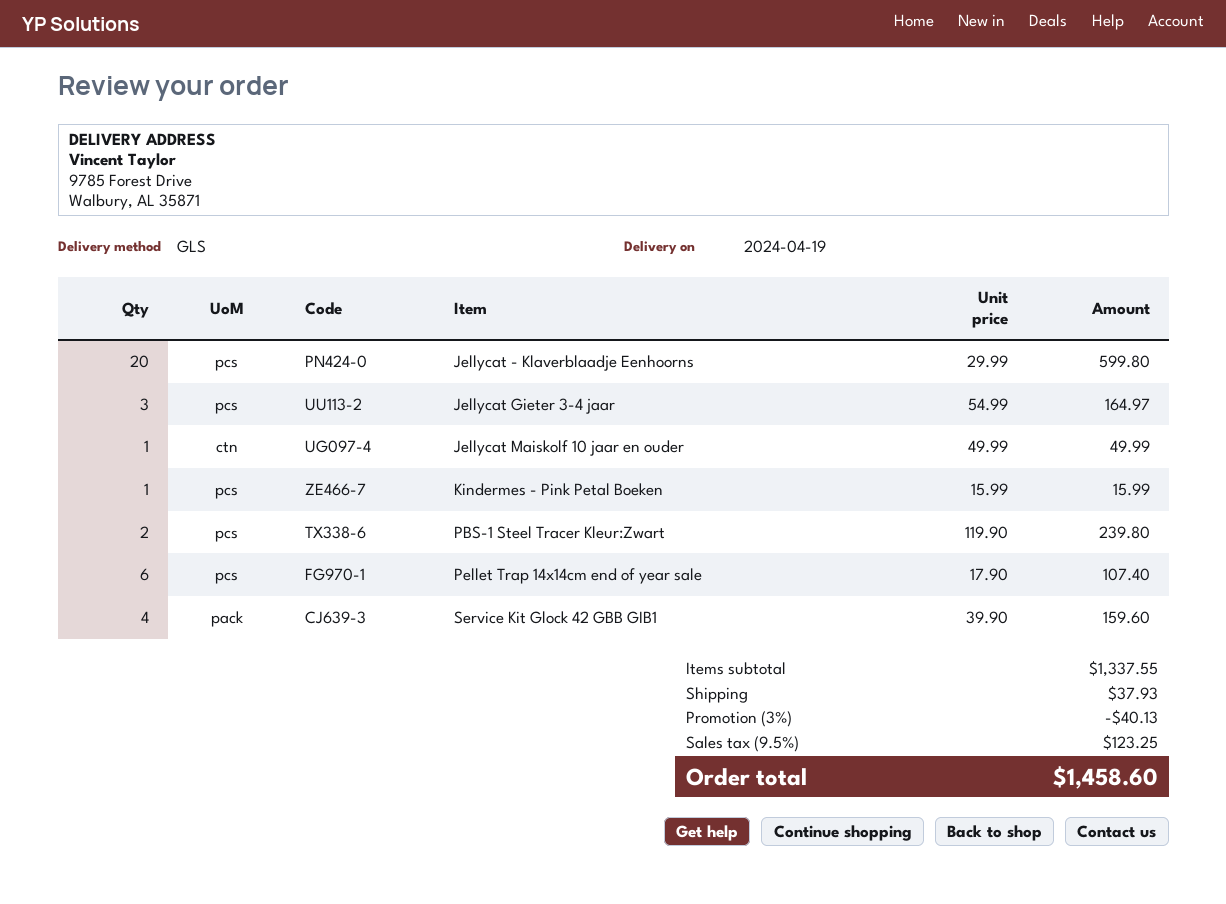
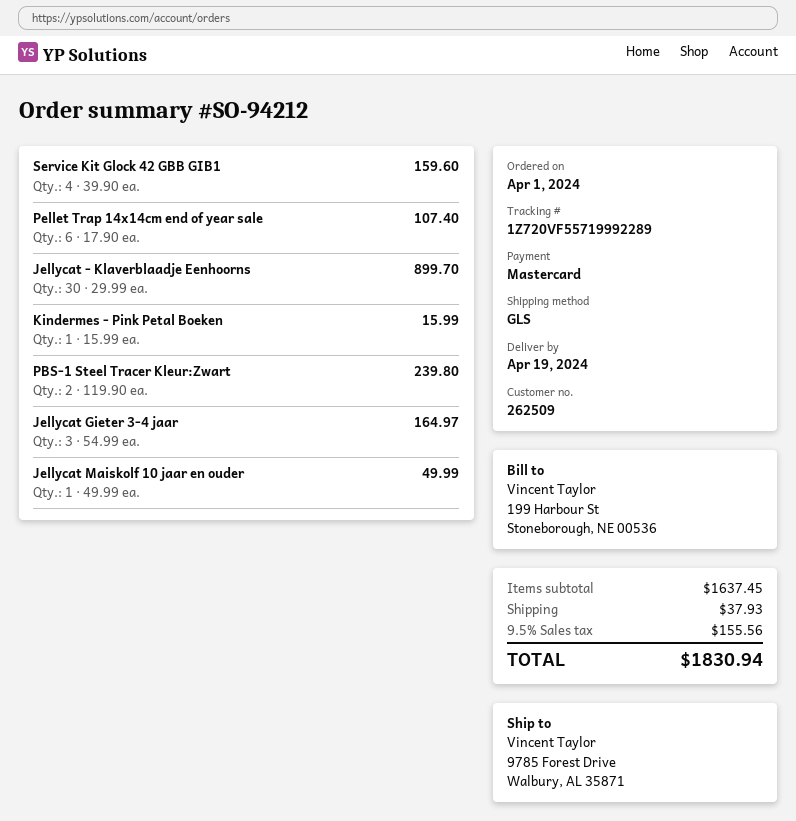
Jellycat - Klaverblaadje Eenhoorns: 20 x 29.99 = 599.80 -> 30 x 29.99 = 899.70
subtotal: 1337.55 -> 1637.45
discount: 3% = 40.13 -> none
tax: 9.5% = 123.25 -> 9.5% = 155.56
total: 1458.60 -> 1830.94

